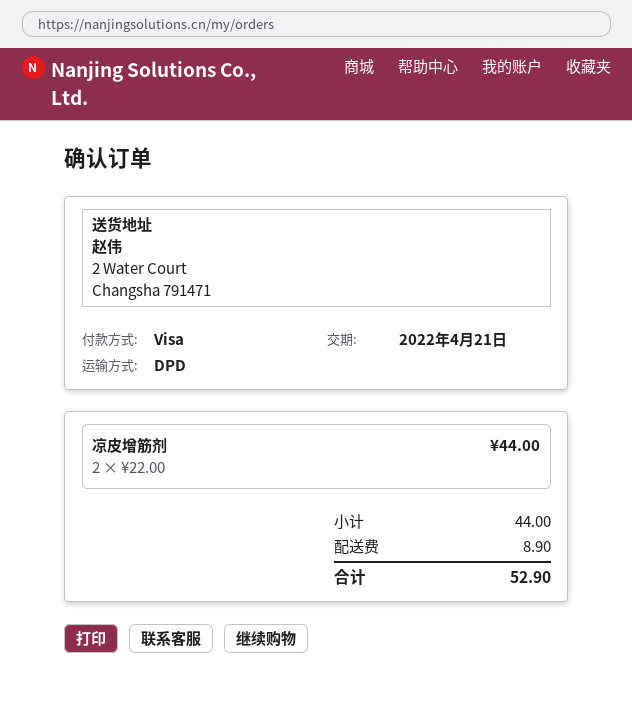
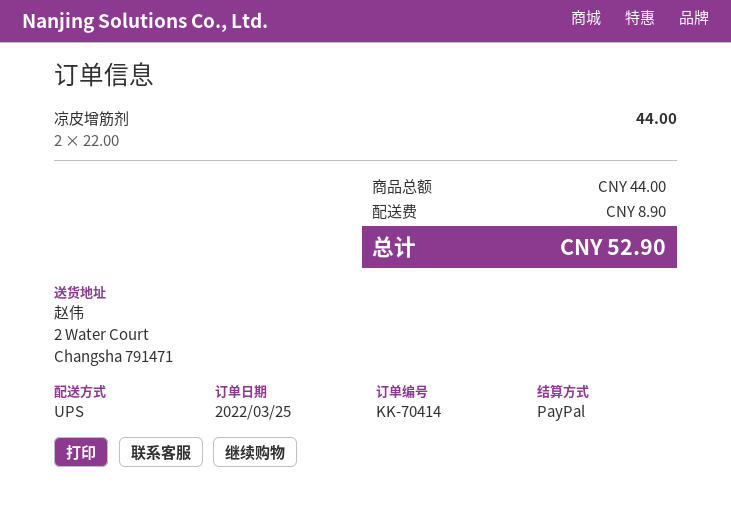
payment method: Visa -> PayPal
shipping method: DPD -> UPS

